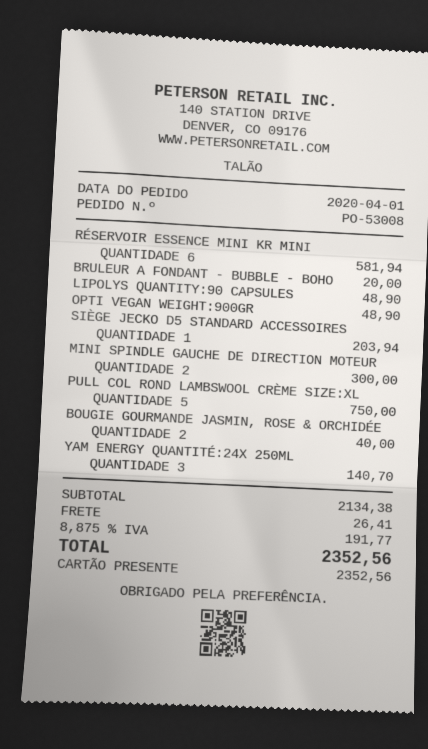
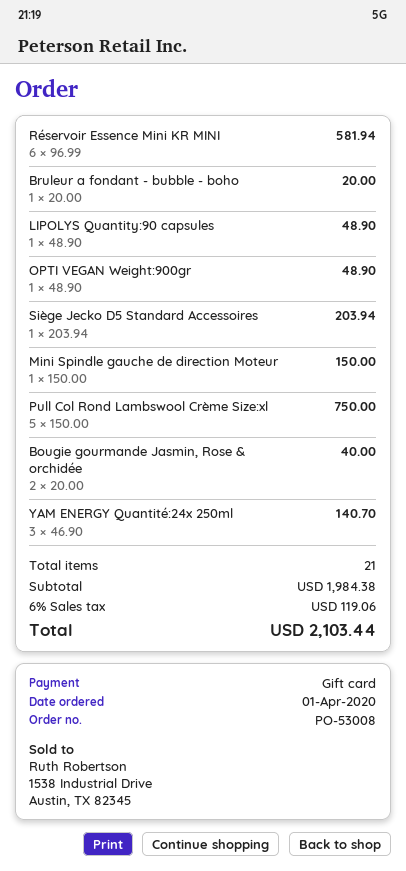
MINI SPINDLE GAUCHE DE DIRECTION MOTEUR: 2 for 300.00 -> 1 for 150.00
subtotal: 2134.38 -> 1984.38
shipping: 26.41 -> none
tax: 8.875% = 191.77 -> 6% = 119.06
total: 2352.56 -> 2103.44

